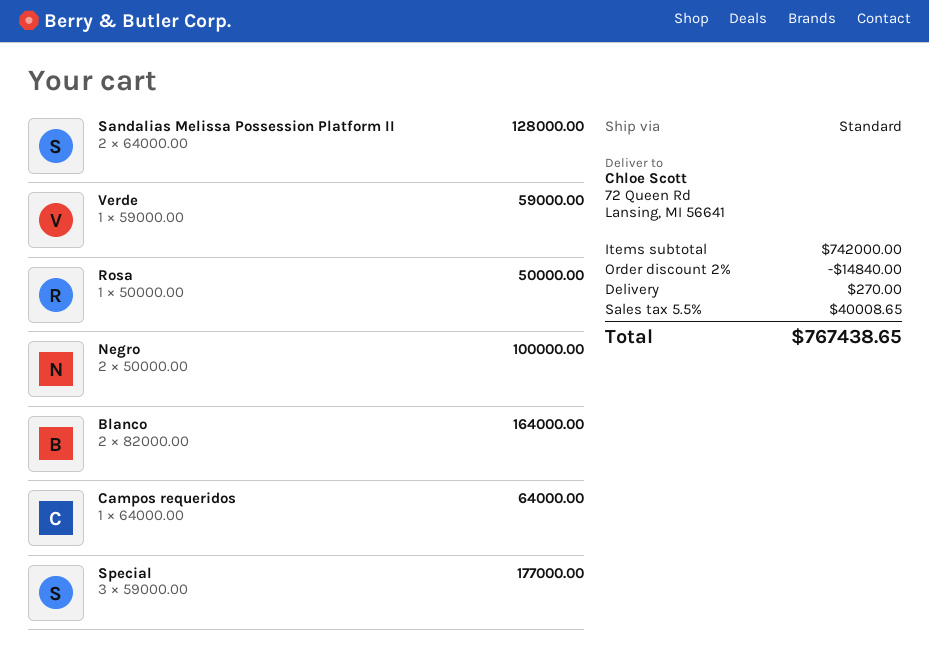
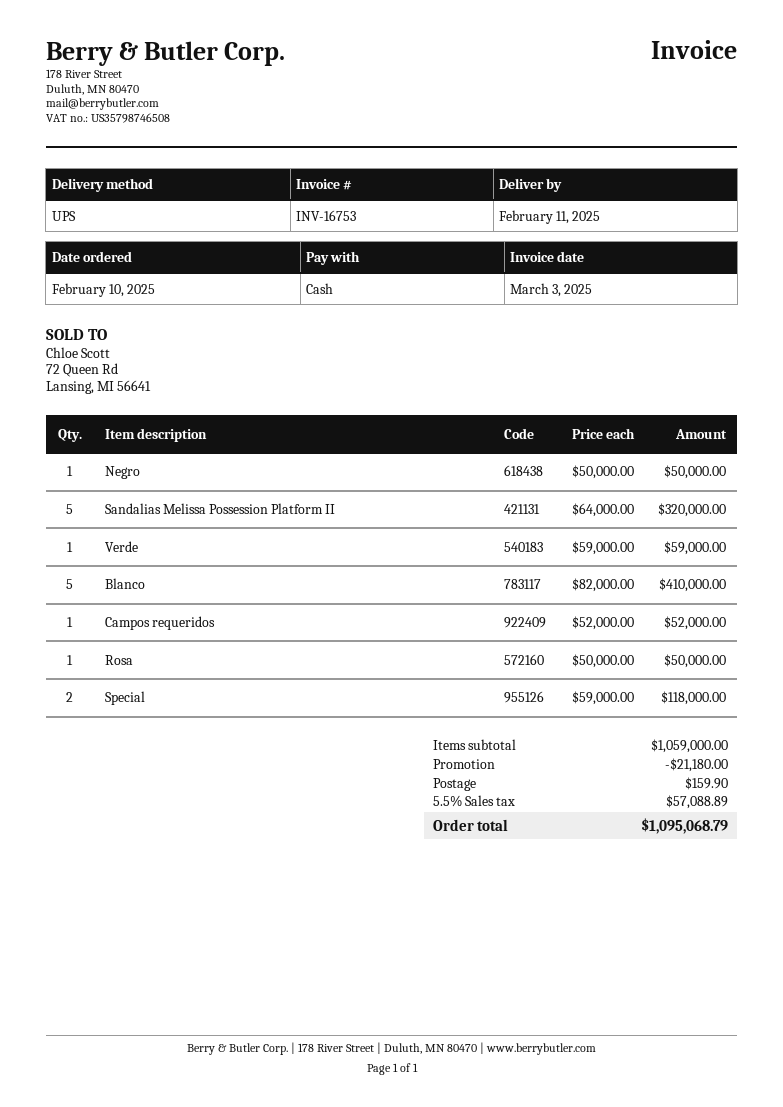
shipping method: standard -> UPS
Sandalias Melissa Possession Platform II: 2 x 64000.00 = 128000.00 -> 5 x 64000.00 = 320000.00
Negro: 2 x 50000.00 = 100000.00 -> 1 x 50000.00 = 50000.00
Blanco: 2 x 82000.00 = 164000.00 -> 5 x 82000.00 = 410000.00
Campos requeridos: 1 x 64000.00 = 64000.00 -> 1 x 52000.00 = 52000.00
Special: 3 x 59000.00 = 177000.00 -> 2 x 59000.00 = 118000.00
subtotal: 742000.00 -> 1059000.00
discount: 14840.00 -> 21180.00
shipping: 270.00 -> 159.90
tax: 5.5% = 40008.65 -> 5.5% = 57088.89
total: 767438.65 -> 1095068.79

